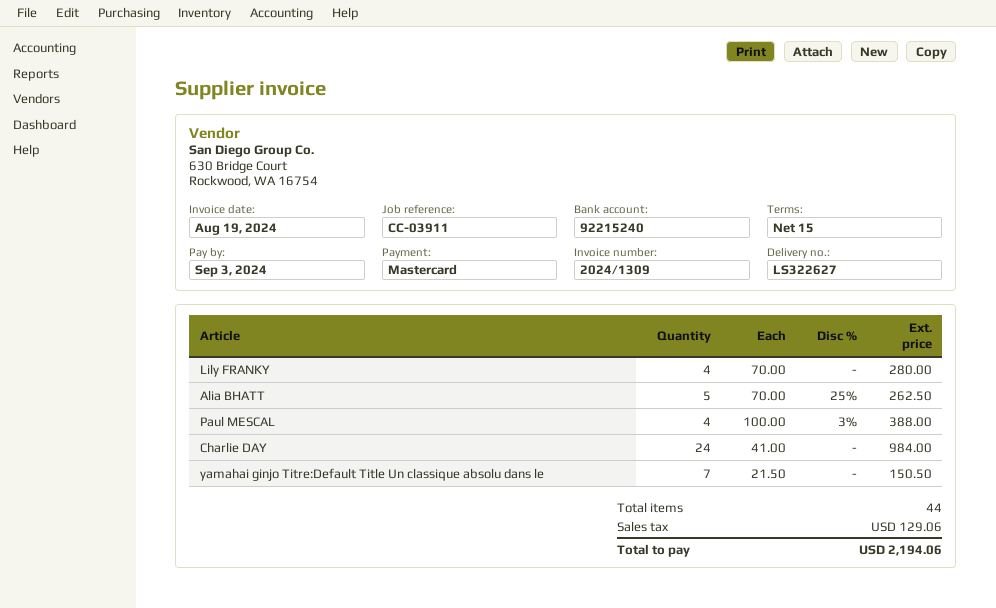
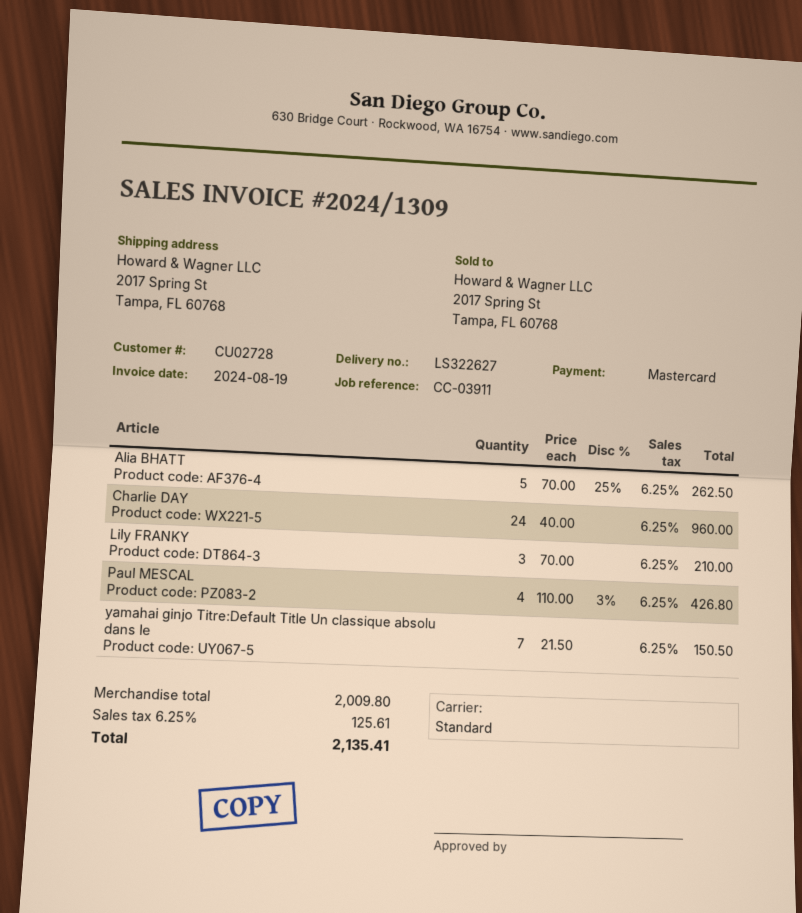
Lily FRANKY: 4 x 70.00 = 280.00 -> 3 x 70.00 = 210.00
Paul MESCAL: 4 x 100.00 - 3% = 388.00 -> 4 x 110.00 - 3% = 426.80
Charlie DAY: 24 x 41.00 = 984.00 -> 24 x 40.00 = 960.00
tax: 129.06 -> 125.61
total: 2194.06 -> 2135.41

